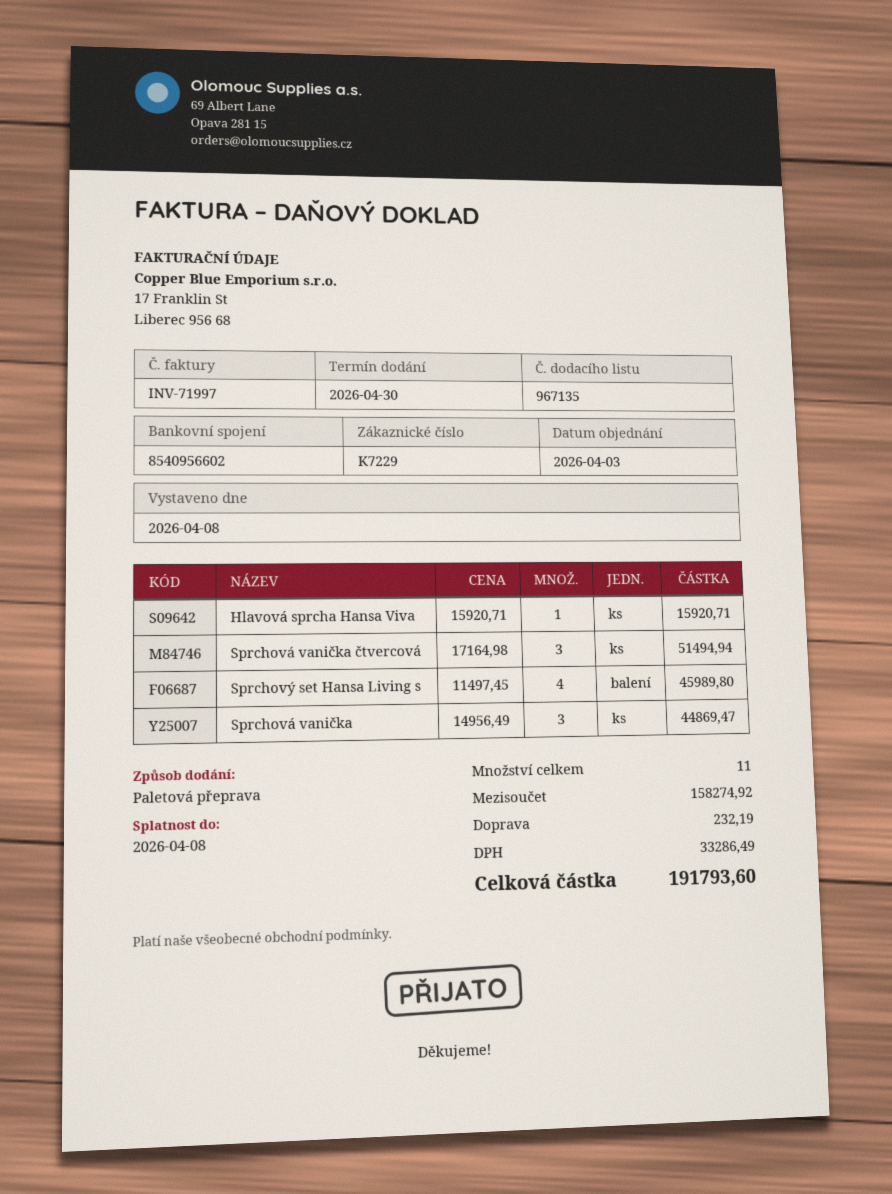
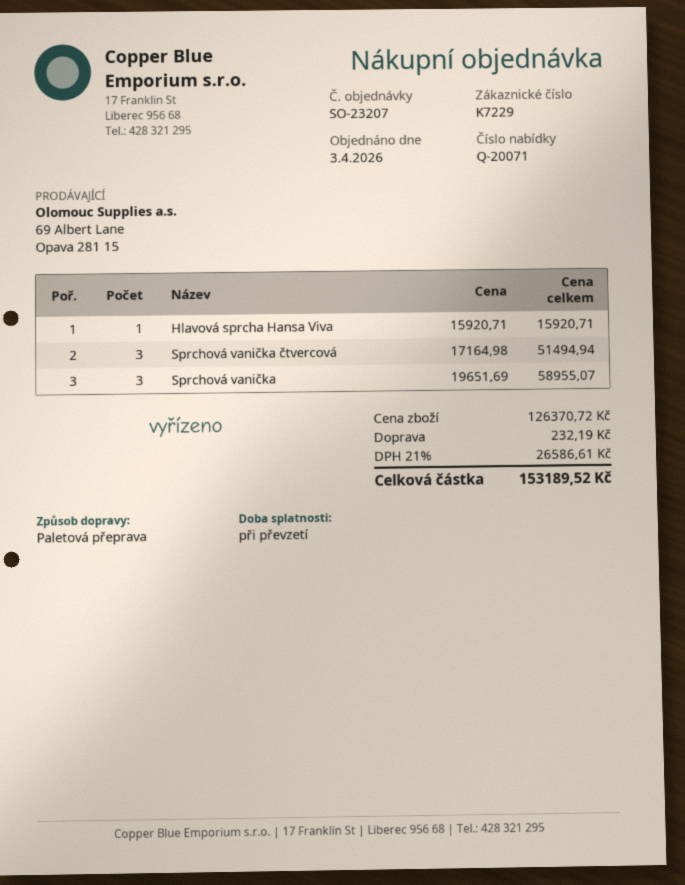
Sprchový set Hansa Living s: 4 x 11497.45 = 45989.80 -> none
Sprchová vanička: 3 x 14956.49 = 44869.47 -> 3 x 19651.69 = 58955.07
subtotal: 158274.92 -> 126370.72
tax: 33286.49 -> 26586.61
total: 191793.60 -> 153189.52

